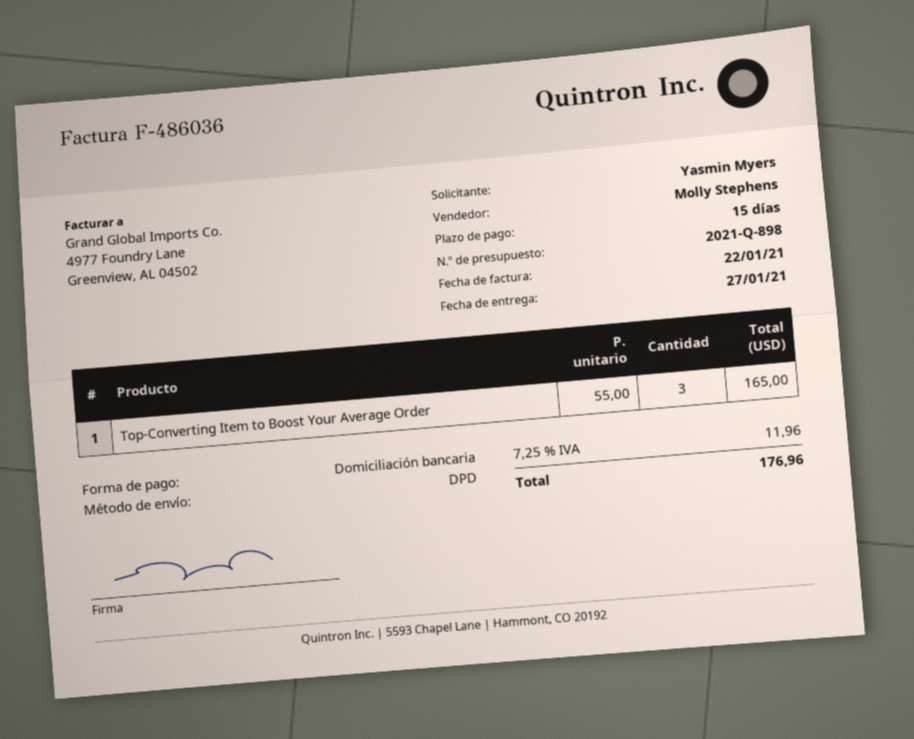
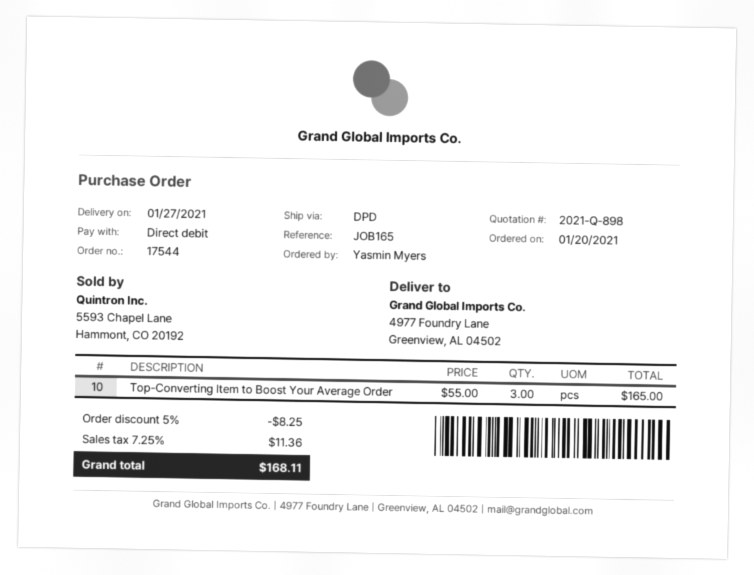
discount: none -> 5% = 8.25
tax: 7.25% = 11.96 -> 7.25% = 11.36
total: 176.96 -> 168.11

